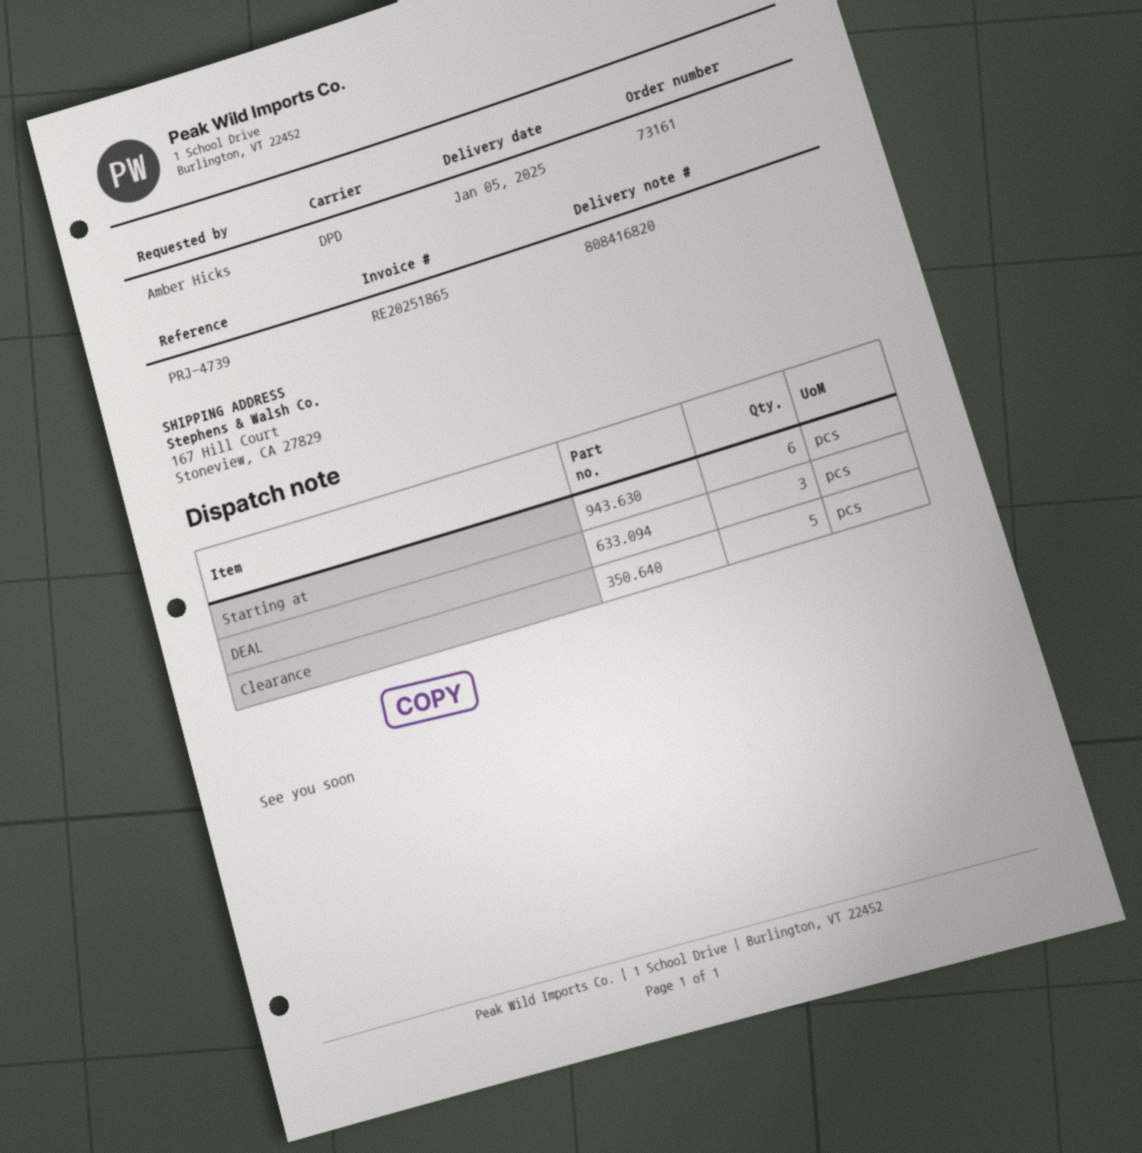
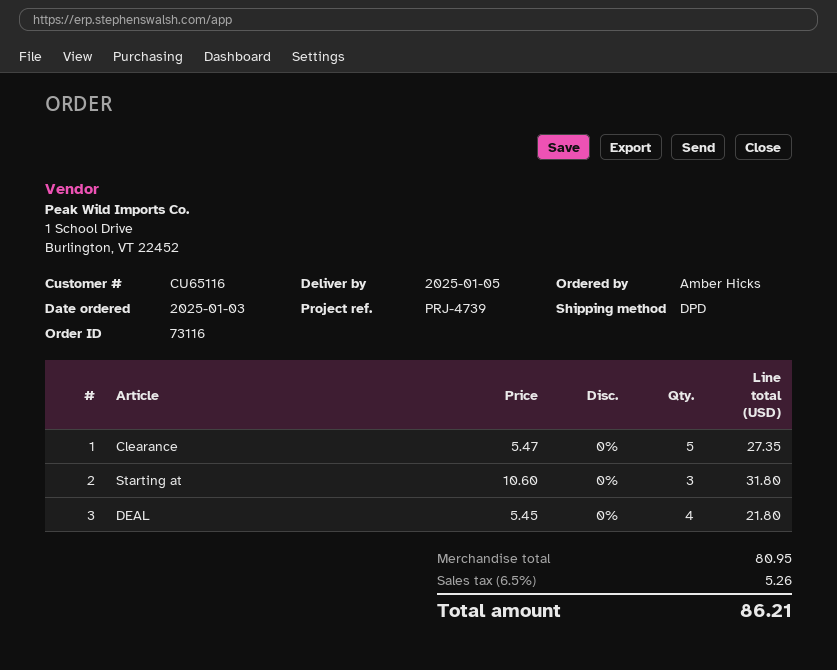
order number: 73161 -> 73116
Starting at: 6 -> 3
DEAL: 3 -> 4

